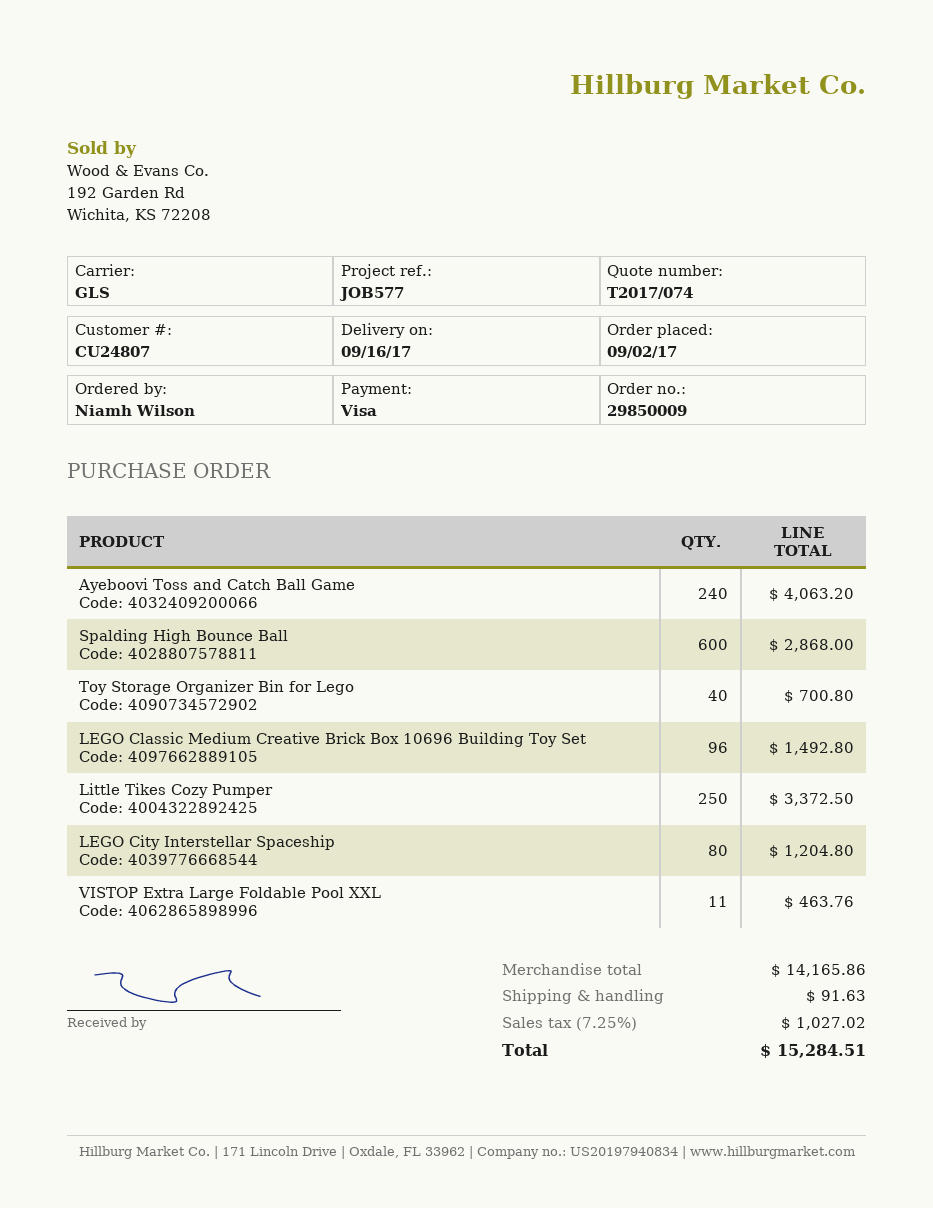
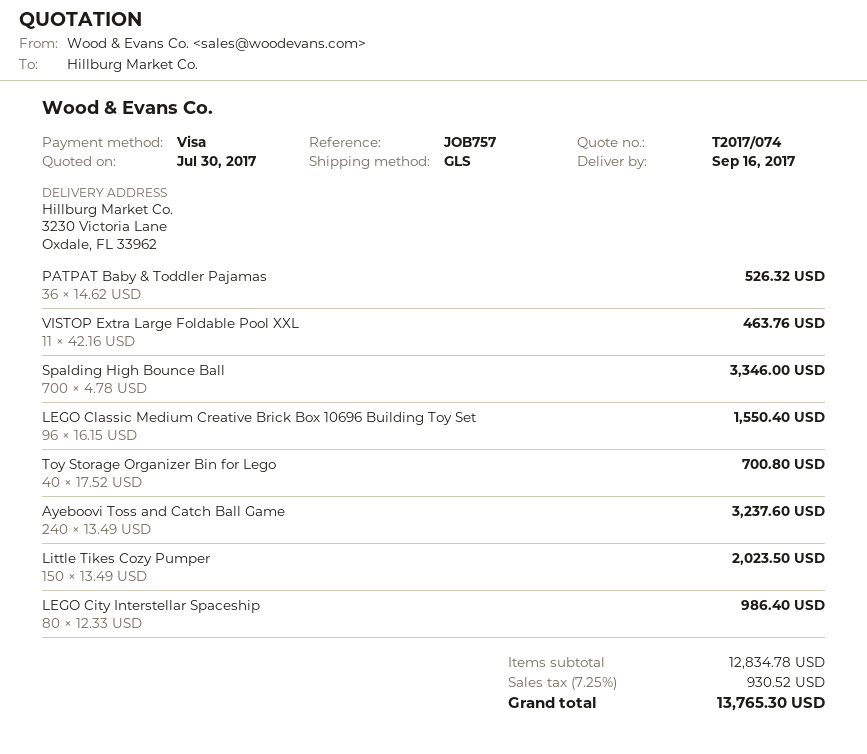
reference: JOB577 -> JOB757
Ayeboovi Toss and Catch Ball Game: 240 for 4063.20 -> 240 for 3237.60
Spalding High Bounce Ball: 600 for 2868.00 -> 700 for 3346.00
LEGO Classic Medium Creative Brick Box 10696 Building Toy Set: 96 for 1492.80 -> 96 for 1550.40
Little Tikes Cozy Pumper: 250 for 3372.50 -> 150 for 2023.50
LEGO City Interstellar Spaceship: 80 for 1204.80 -> 80 for 986.40
PATPAT Baby & Toddler Pajamas: none -> 36 for 526.32
subtotal: 14165.86 -> 12834.78
shipping: 91.63 -> none
tax: 7.25% = 1027.02 -> 7.25% = 930.52
total: 15284.51 -> 13765.30

